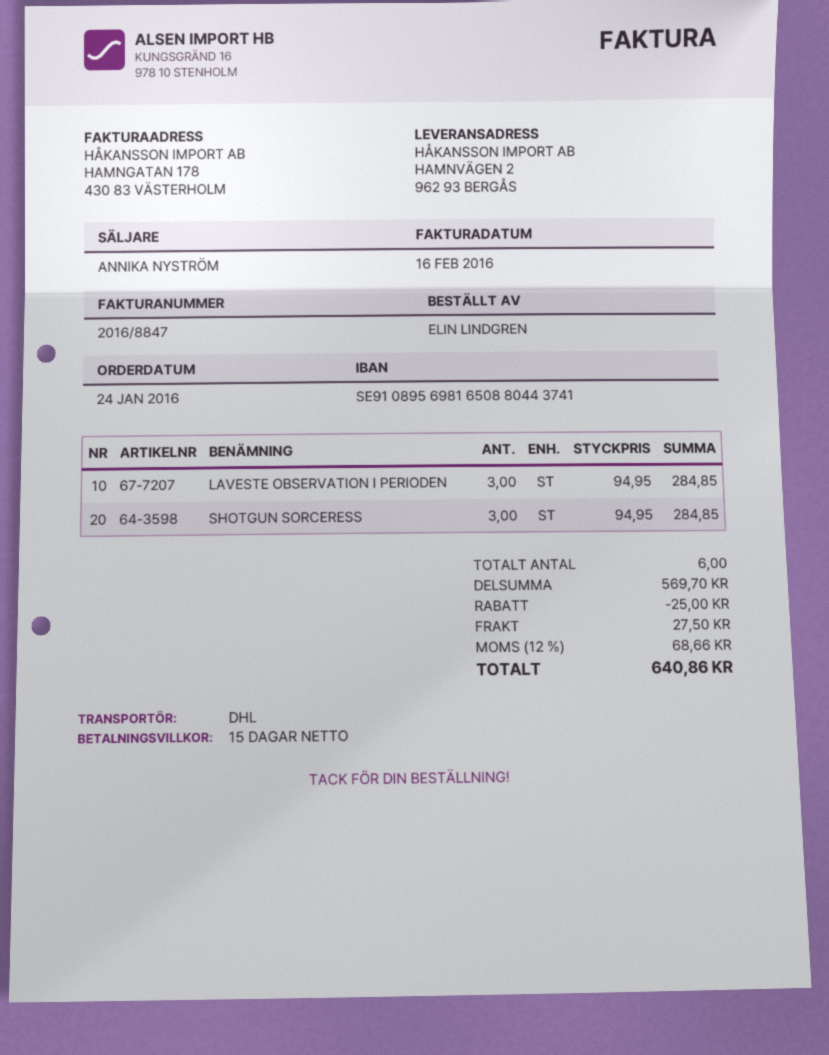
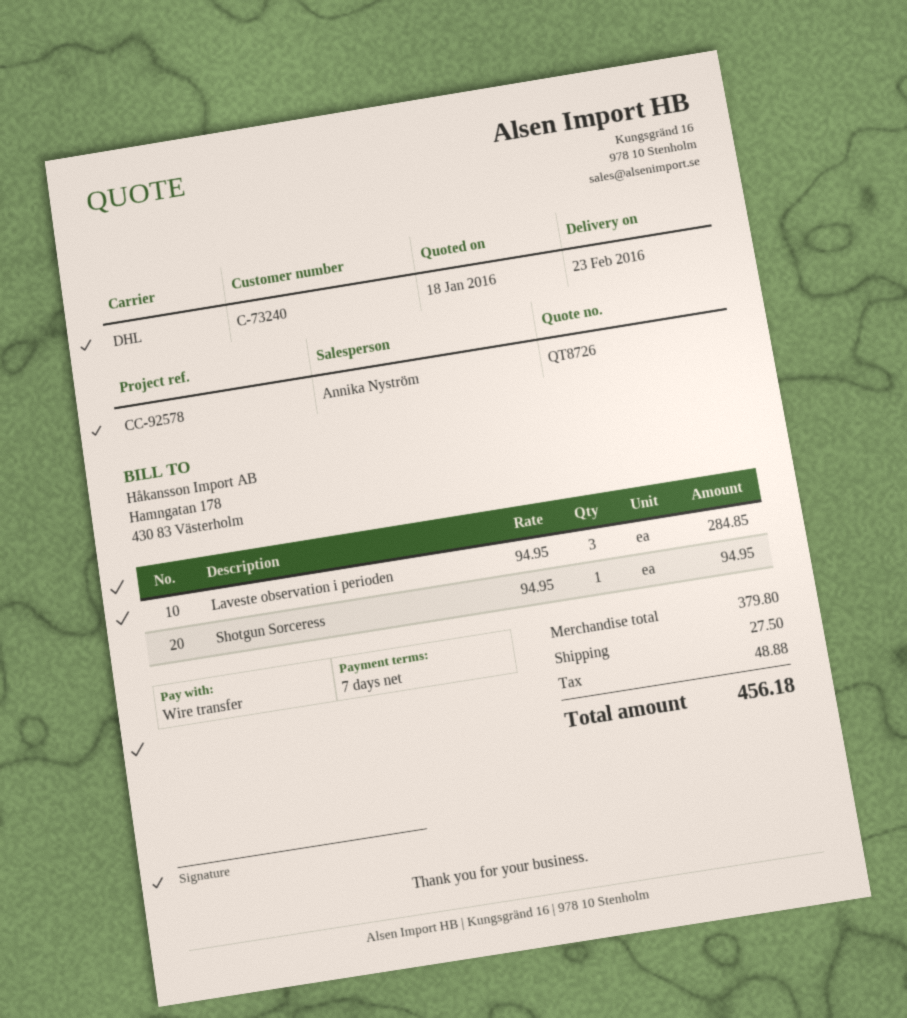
payment terms: 15 days -> 7 days
SHOTGUN SORCERESS: 3 x 94.95 = 284.85 -> 1 x 94.95 = 94.95
subtotal: 569.70 -> 379.80
discount: 25.00 -> none
tax: 68.66 -> 48.88
total: 640.86 -> 456.18

